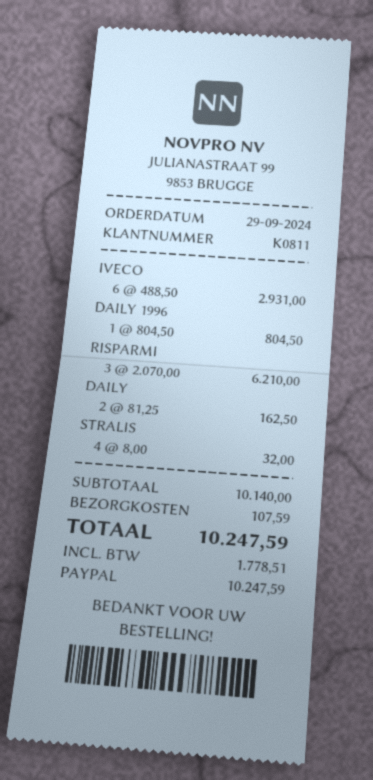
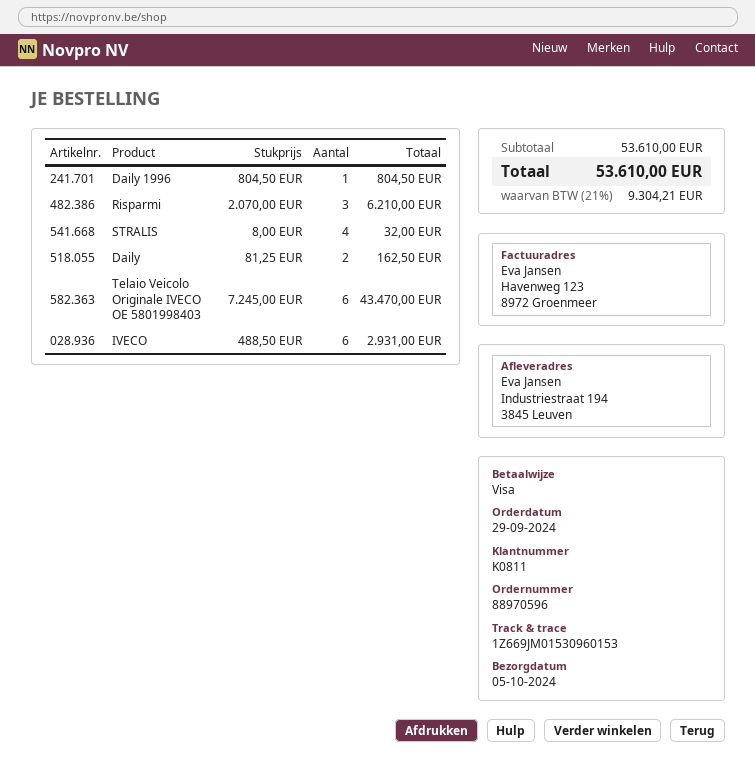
payment method: PayPal -> Visa
Telaio Veicolo Originale IVECO OE 5801998403: none -> 6 x 7245.00 = 43470.00
subtotal: 10140.00 -> 53610.00
shipping: 107.59 -> none
tax: 1778.51 -> 9304.21
total: 10247.59 -> 53610.00

